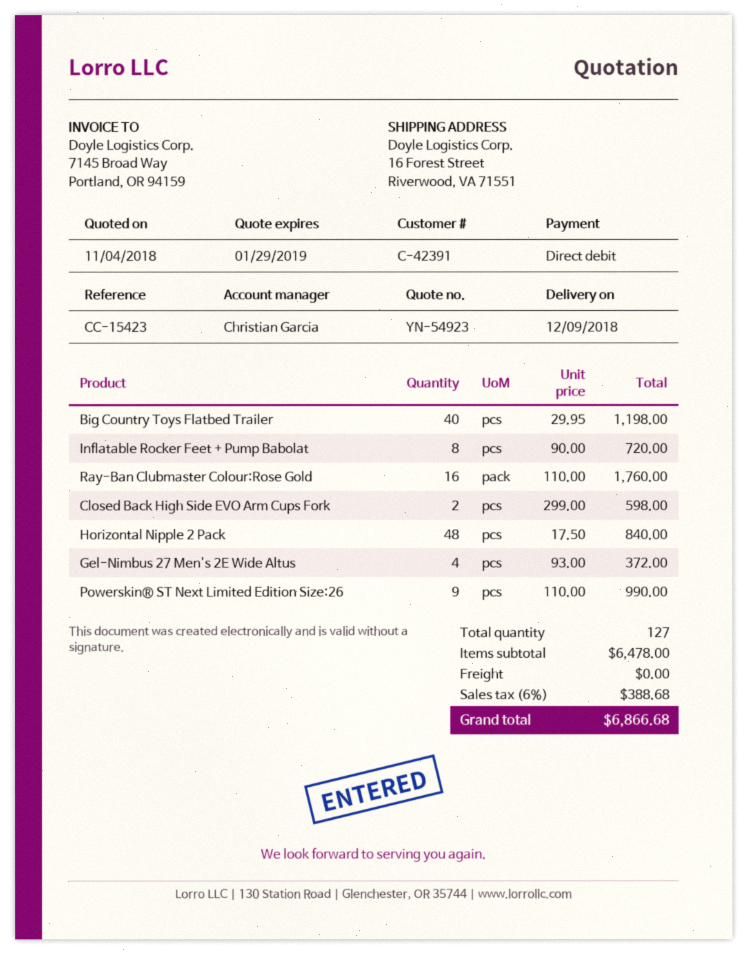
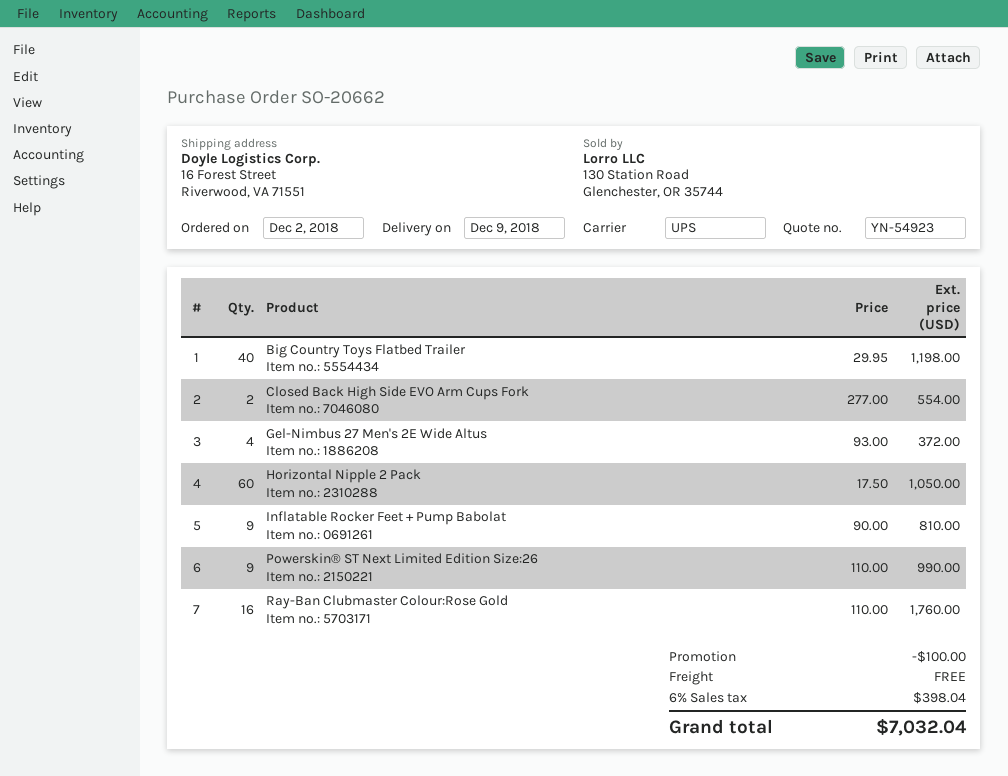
Inflatable Rocker Feet + Pump Babolat: 8 x 90.00 = 720.00 -> 9 x 90.00 = 810.00
Closed Back High Side EVO Arm Cups Fork: 2 x 299.00 = 598.00 -> 2 x 277.00 = 554.00
Horizontal Nipple 2 Pack: 48 x 17.50 = 840.00 -> 60 x 17.50 = 1050.00
discount: none -> 100.00
tax: 6% = 388.68 -> 6% = 398.04
total: 6866.68 -> 7032.04

